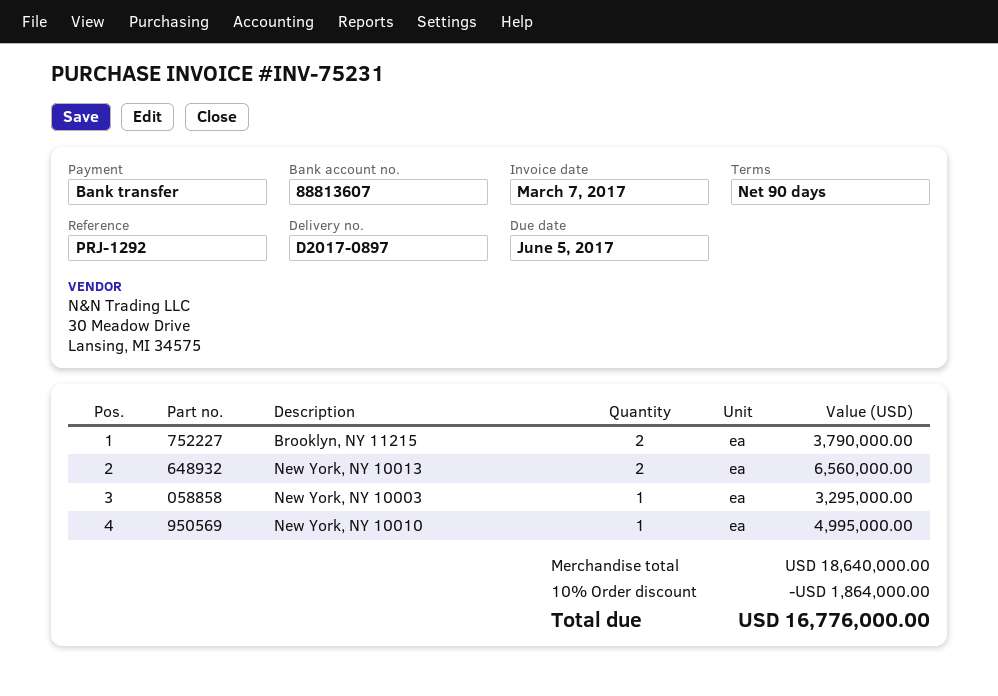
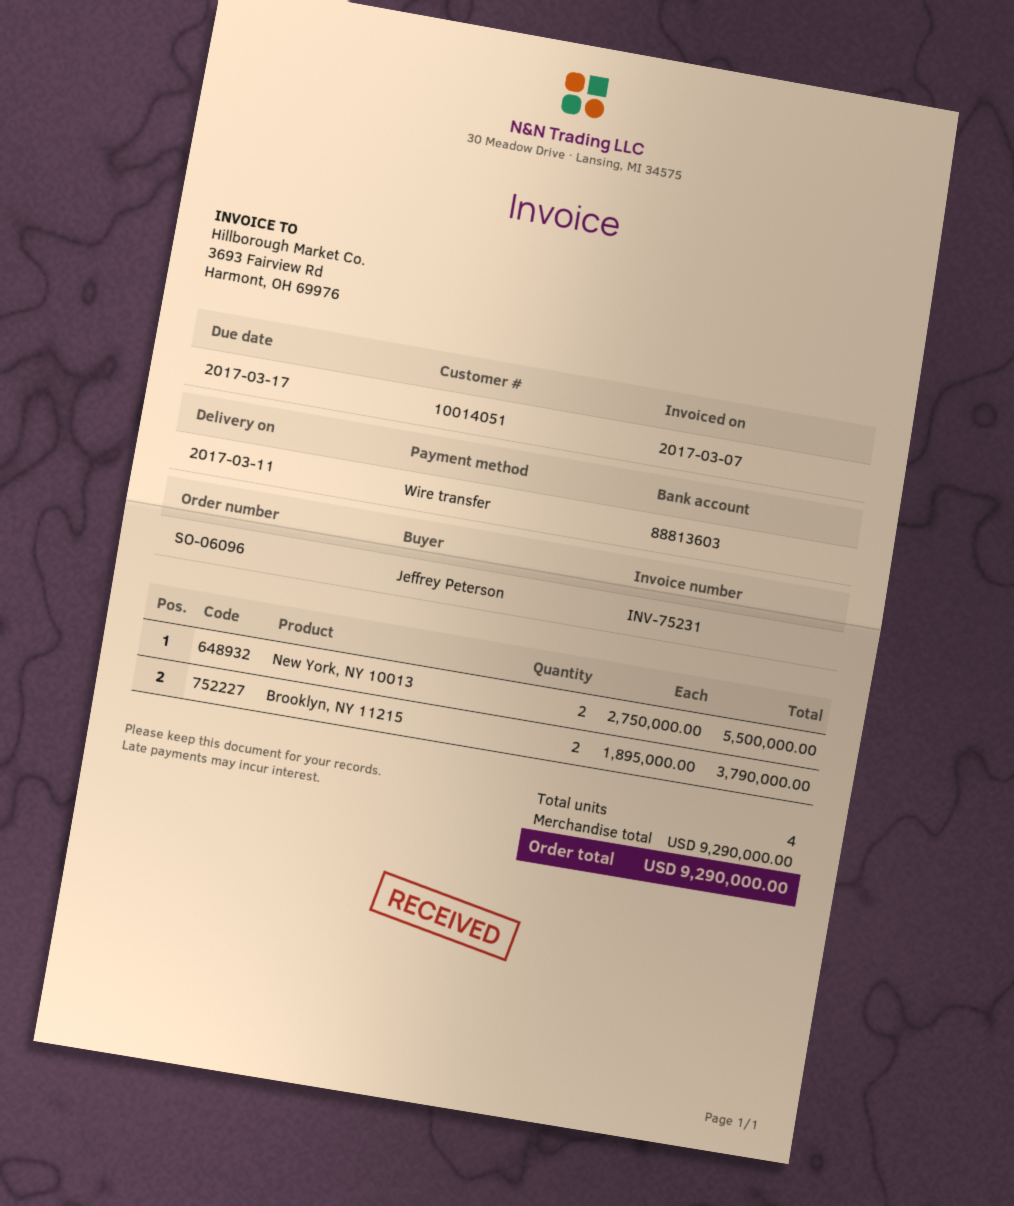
due date: 2017-06-05 -> 2017-03-17
bank account: 88813607 -> 88813603
New York, NY 10013: 2 for 6560000.00 -> 2 for 5500000.00
New York, NY 10003: 1 for 3295000.00 -> none
New York, NY 10010: 1 for 4995000.00 -> none
subtotal: 18640000.00 -> 9290000.00
discount: 10% = 1864000.00 -> none
total: 16776000.00 -> 9290000.00

